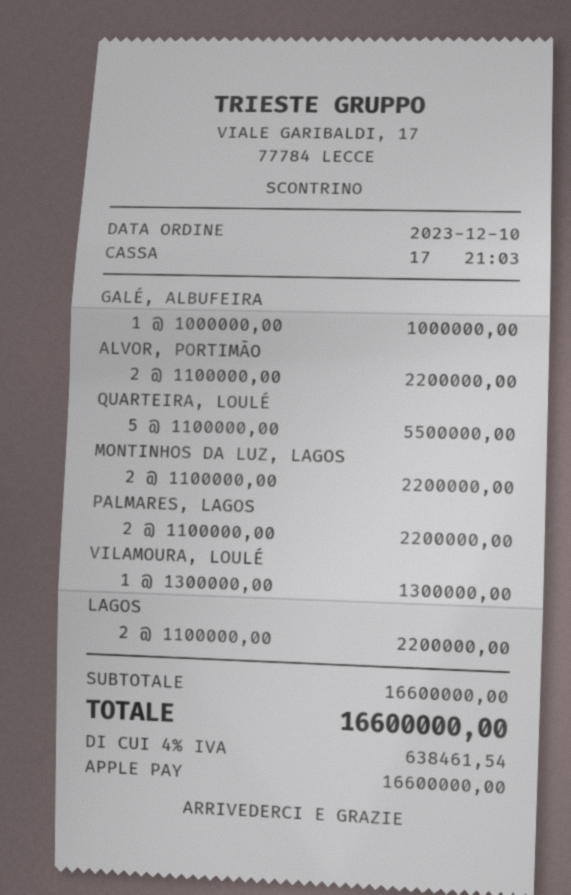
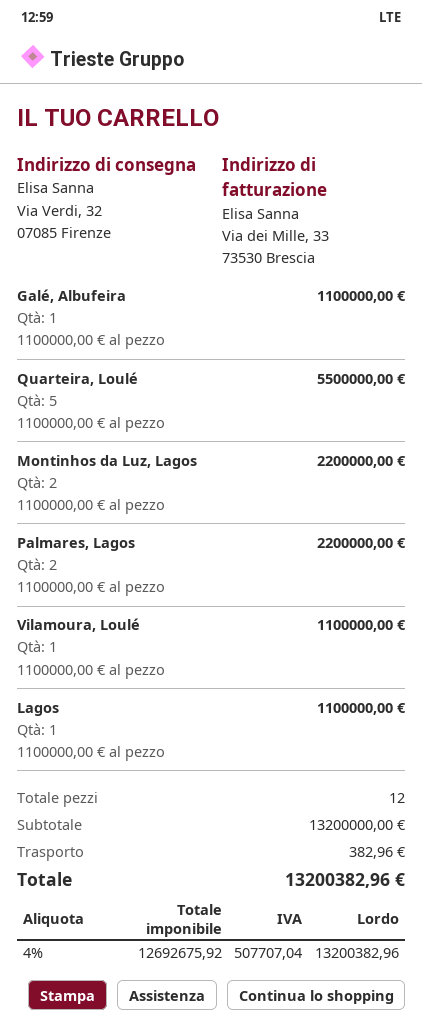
GALÉ, ALBUFEIRA: 1 x 1000000.00 = 1000000.00 -> 1 x 1100000.00 = 1100000.00
ALVOR, PORTIMÃO: 2 x 1100000.00 = 2200000.00 -> none
VILAMOURA, LOULÉ: 1 x 1300000.00 = 1300000.00 -> 1 x 1100000.00 = 1100000.00
LAGOS: 2 x 1100000.00 = 2200000.00 -> 1 x 1100000.00 = 1100000.00
subtotal: 16600000.00 -> 13200000.00
shipping: none -> 382.96
tax: 4% = 638461.54 -> 4% = 507707.04
total: 16600000.00 -> 13200382.96

